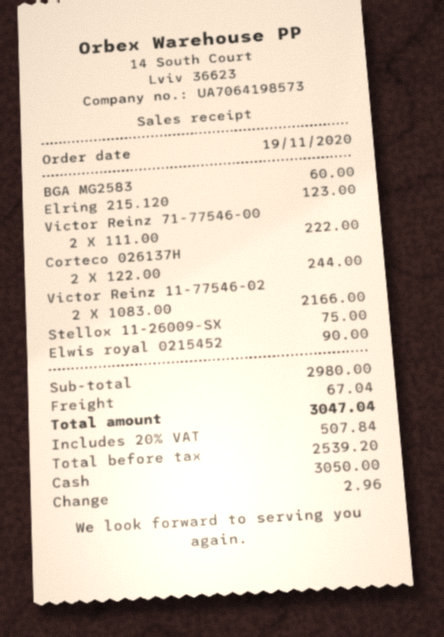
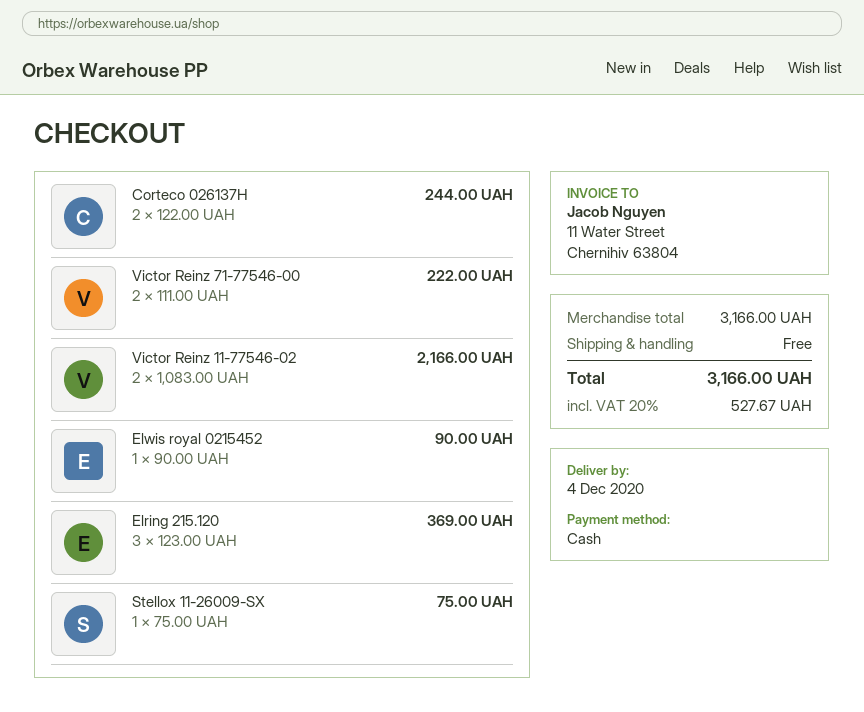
BGA MG2583: 1 x 60.00 = 60.00 -> none
Elring 215.120: 1 x 123.00 = 123.00 -> 3 x 123.00 = 369.00
subtotal: 2980.00 -> 3166.00
shipping: 67.04 -> 0.00
tax: 20% = 507.84 -> 20% = 527.67
total: 3047.04 -> 3166.00

